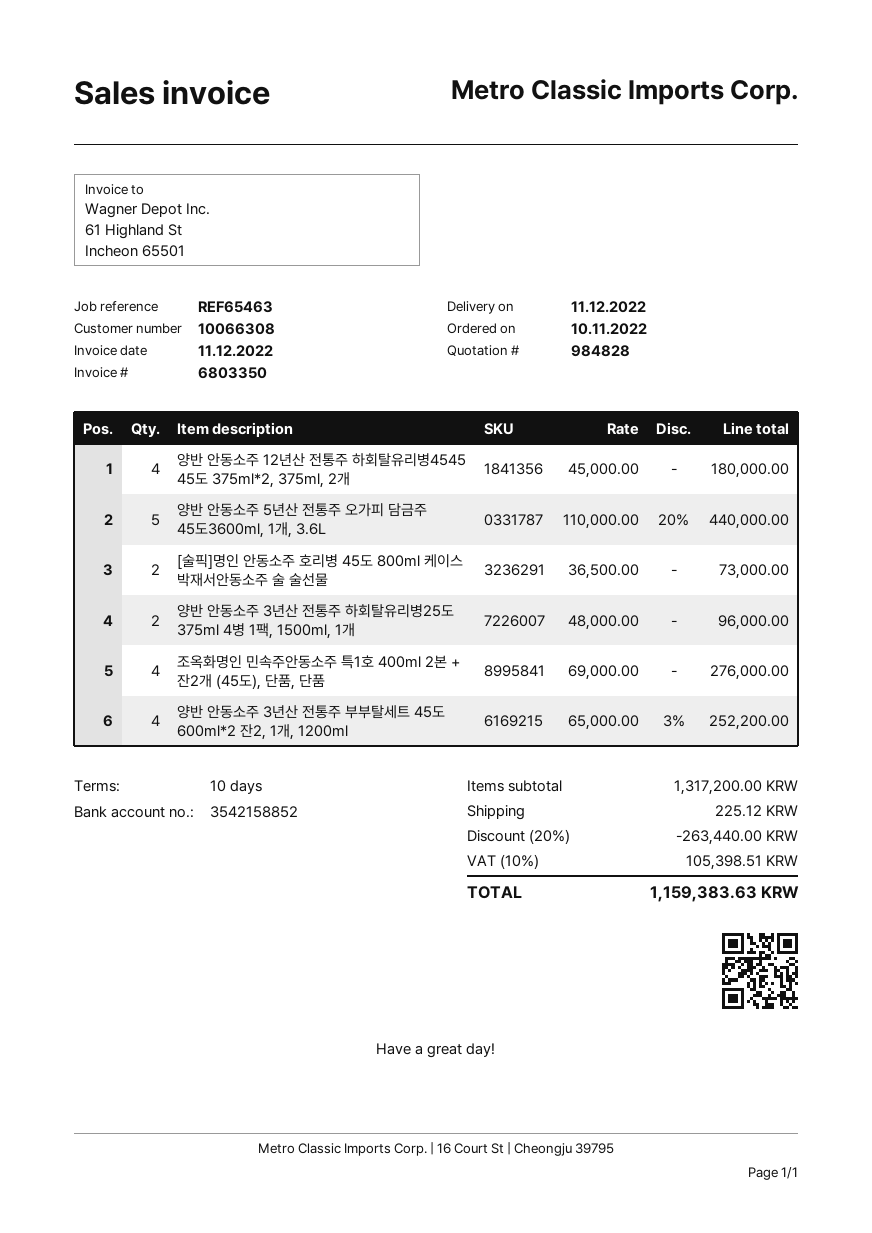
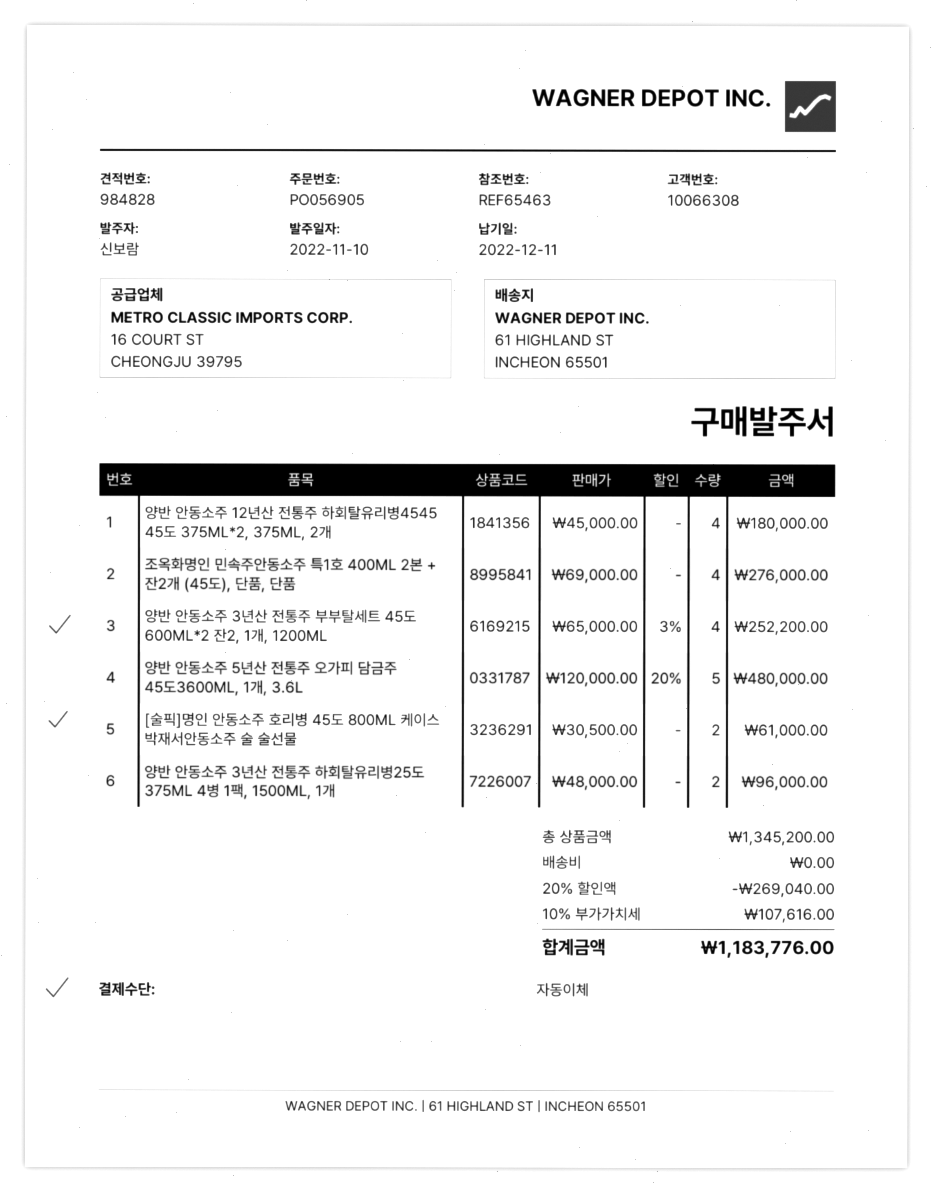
양반 안동소주 5년산 전통주 오가피 담금주 45도3600ml, 1개, 3.6L: 5 x 110000.00 - 20% = 440000.00 -> 5 x 120000.00 - 20% = 480000.00
[술픽]명인 안동소주 호리병 45도 800ml 케이스 박재서안동소주 술 술선물: 2 x 36500.00 = 73000.00 -> 2 x 30500.00 = 61000.00
subtotal: 1317200.00 -> 1345200.00
discount: 20% = 263440.00 -> 20% = 269040.00
shipping: 225.12 -> 0.00
tax: 10% = 105398.51 -> 10% = 107616.00
total: 1159383.63 -> 1183776.00

